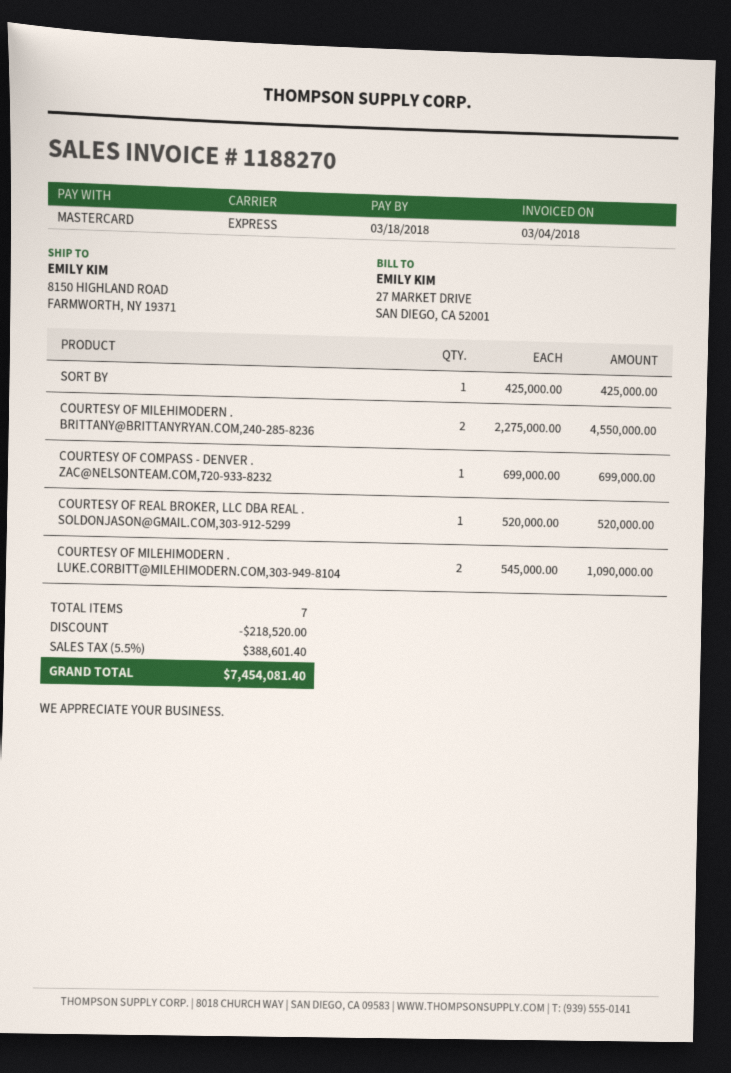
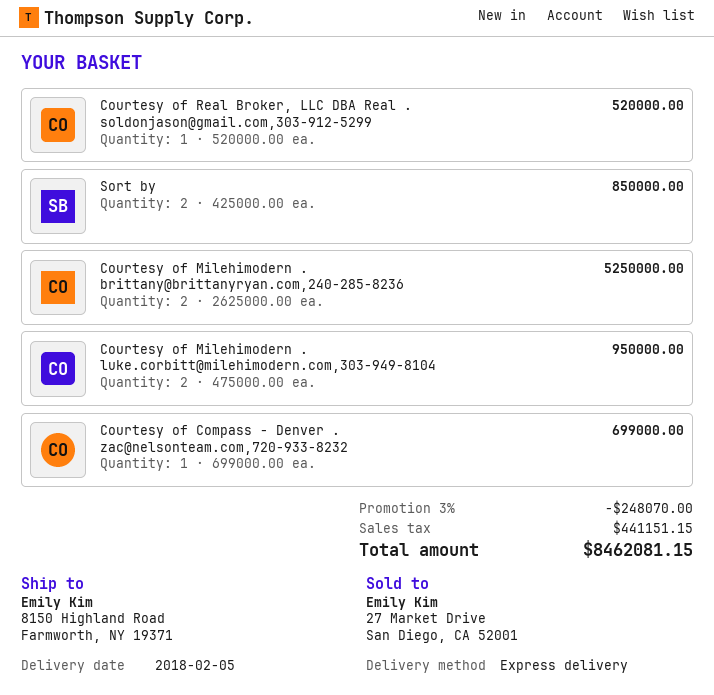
SORT BY: 1 x 425000.00 = 425000.00 -> 2 x 425000.00 = 850000.00
COURTESY OF MILEHIMODERN . BRITTANY@BRITTANYRYAN.COM,240-285-8236: 2 x 2275000.00 = 4550000.00 -> 2 x 2625000.00 = 5250000.00
COURTESY OF MILEHIMODERN . LUKE.CORBITT@MILEHIMODERN.COM,303-949-8104: 2 x 545000.00 = 1090000.00 -> 2 x 475000.00 = 950000.00
discount: 218520.00 -> 248070.00
tax: 388601.40 -> 441151.15
total: 7454081.40 -> 8462081.15

